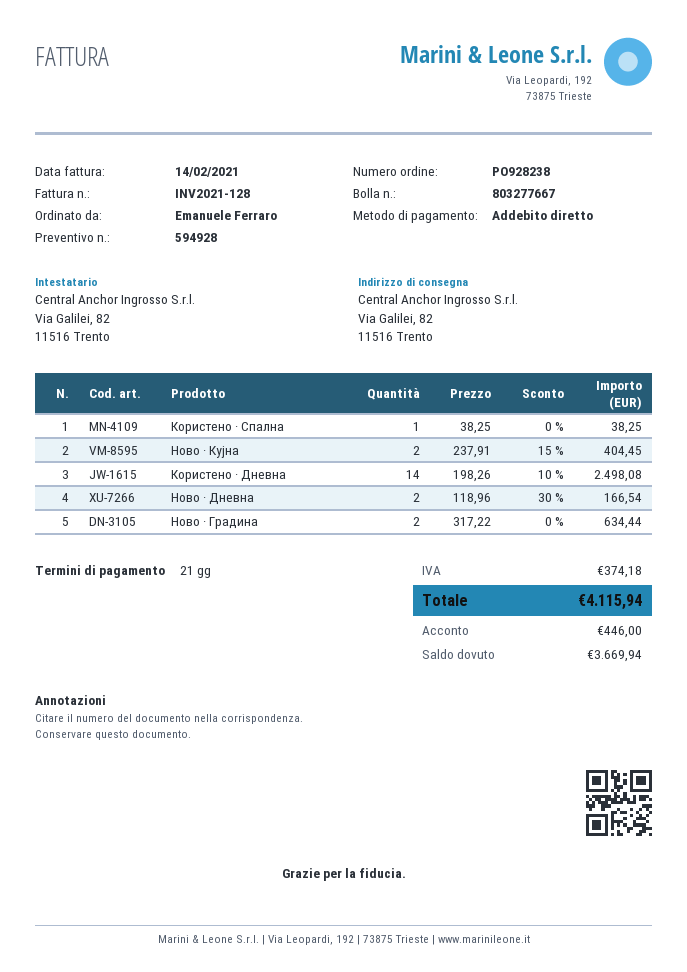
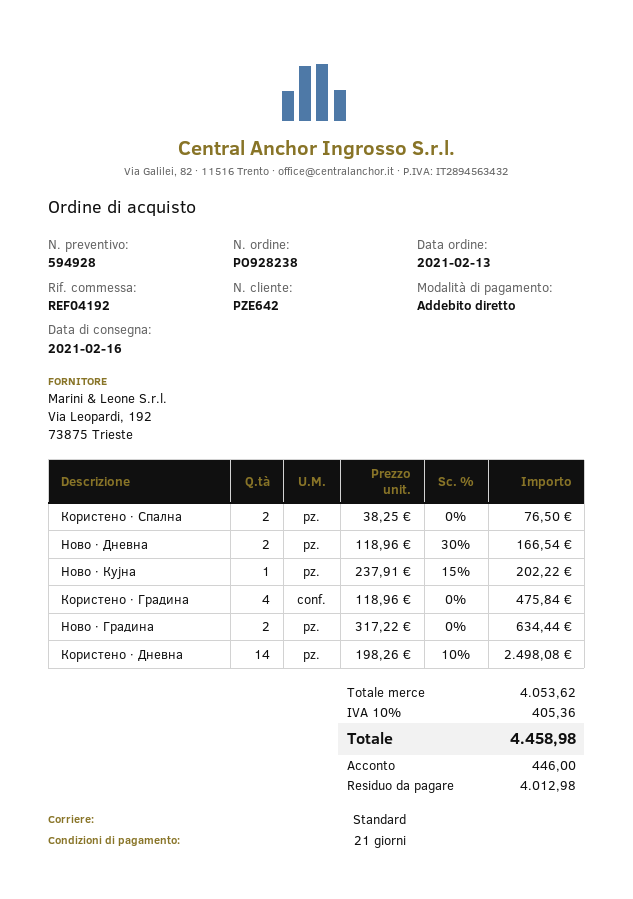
Користено · Спална: 1 x 38.25 = 38.25 -> 2 x 38.25 = 76.50
Ново · Кујна: 2 x 237.91 - 15% = 404.45 -> 1 x 237.91 - 15% = 202.22
Користено · Градина: none -> 4 x 118.96 = 475.84
tax: 374.18 -> 405.36
total: 4115.94 -> 4458.98
balance: 3669.94 -> 4012.98

